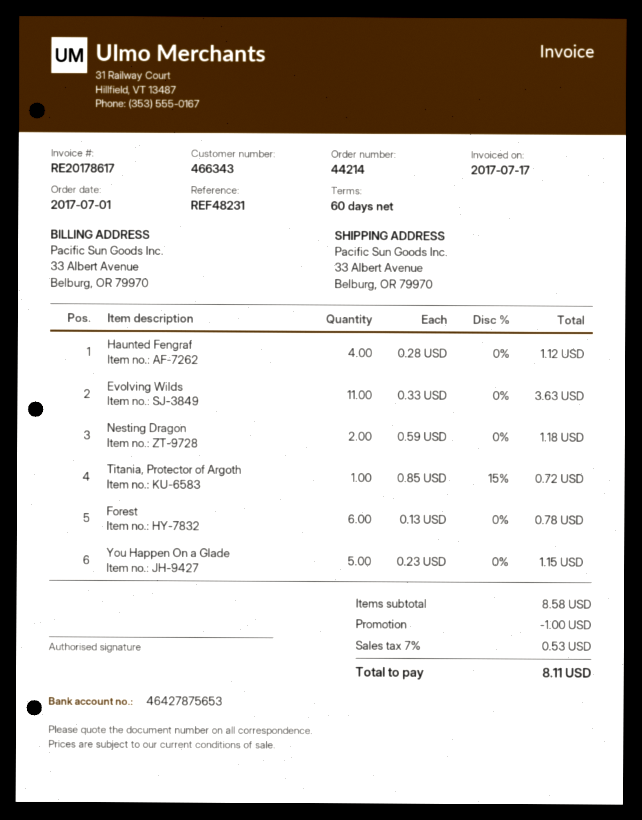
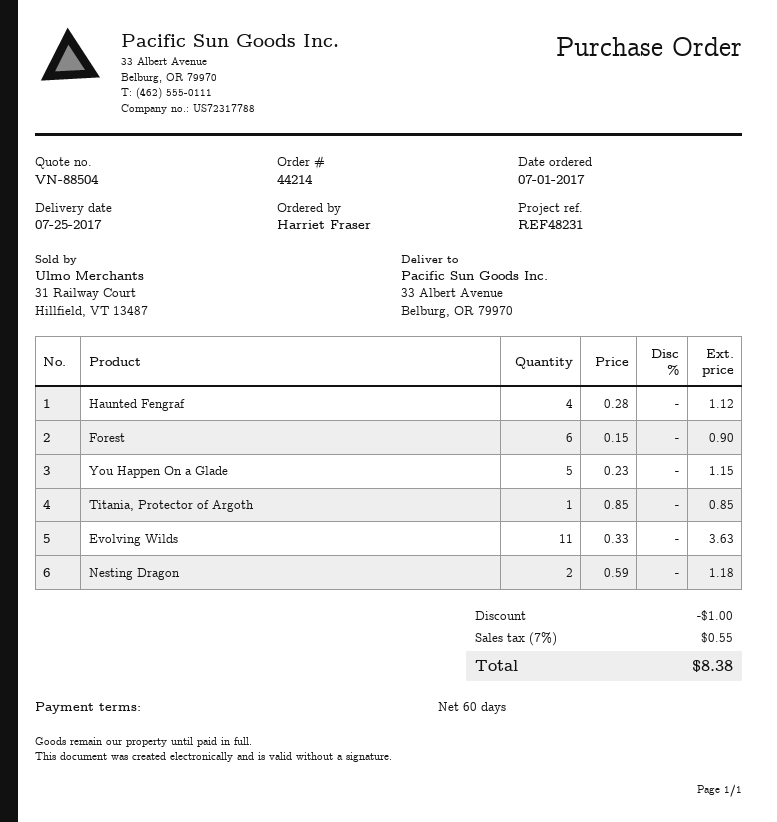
Titania, Protector of Argoth: 1 x 0.85 - 15% = 0.72 -> 1 x 0.85 = 0.85
Forest: 6 x 0.13 = 0.78 -> 6 x 0.15 = 0.90
tax: 7% = 0.53 -> 7% = 0.55
total: 8.11 -> 8.38

